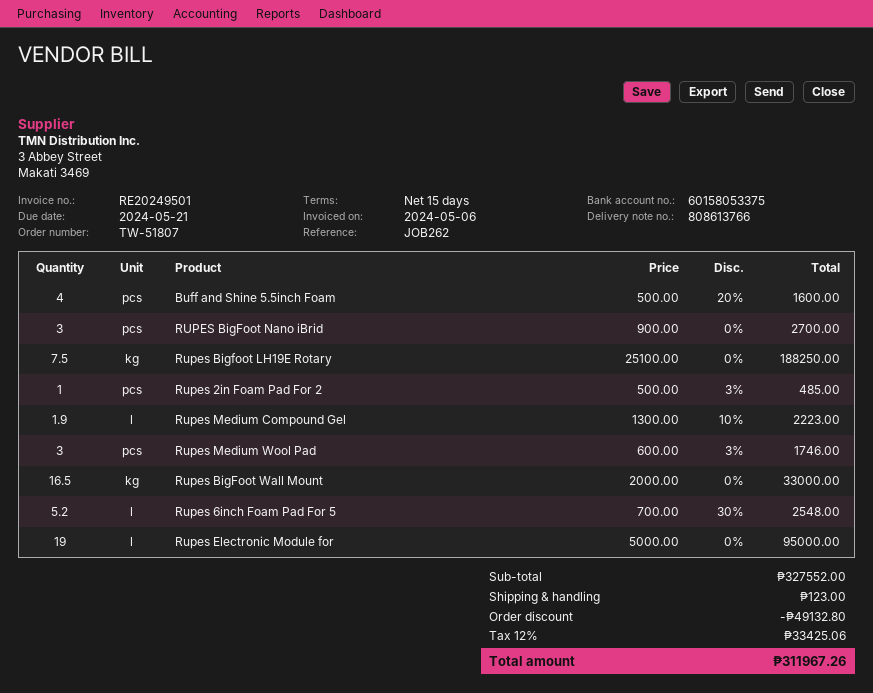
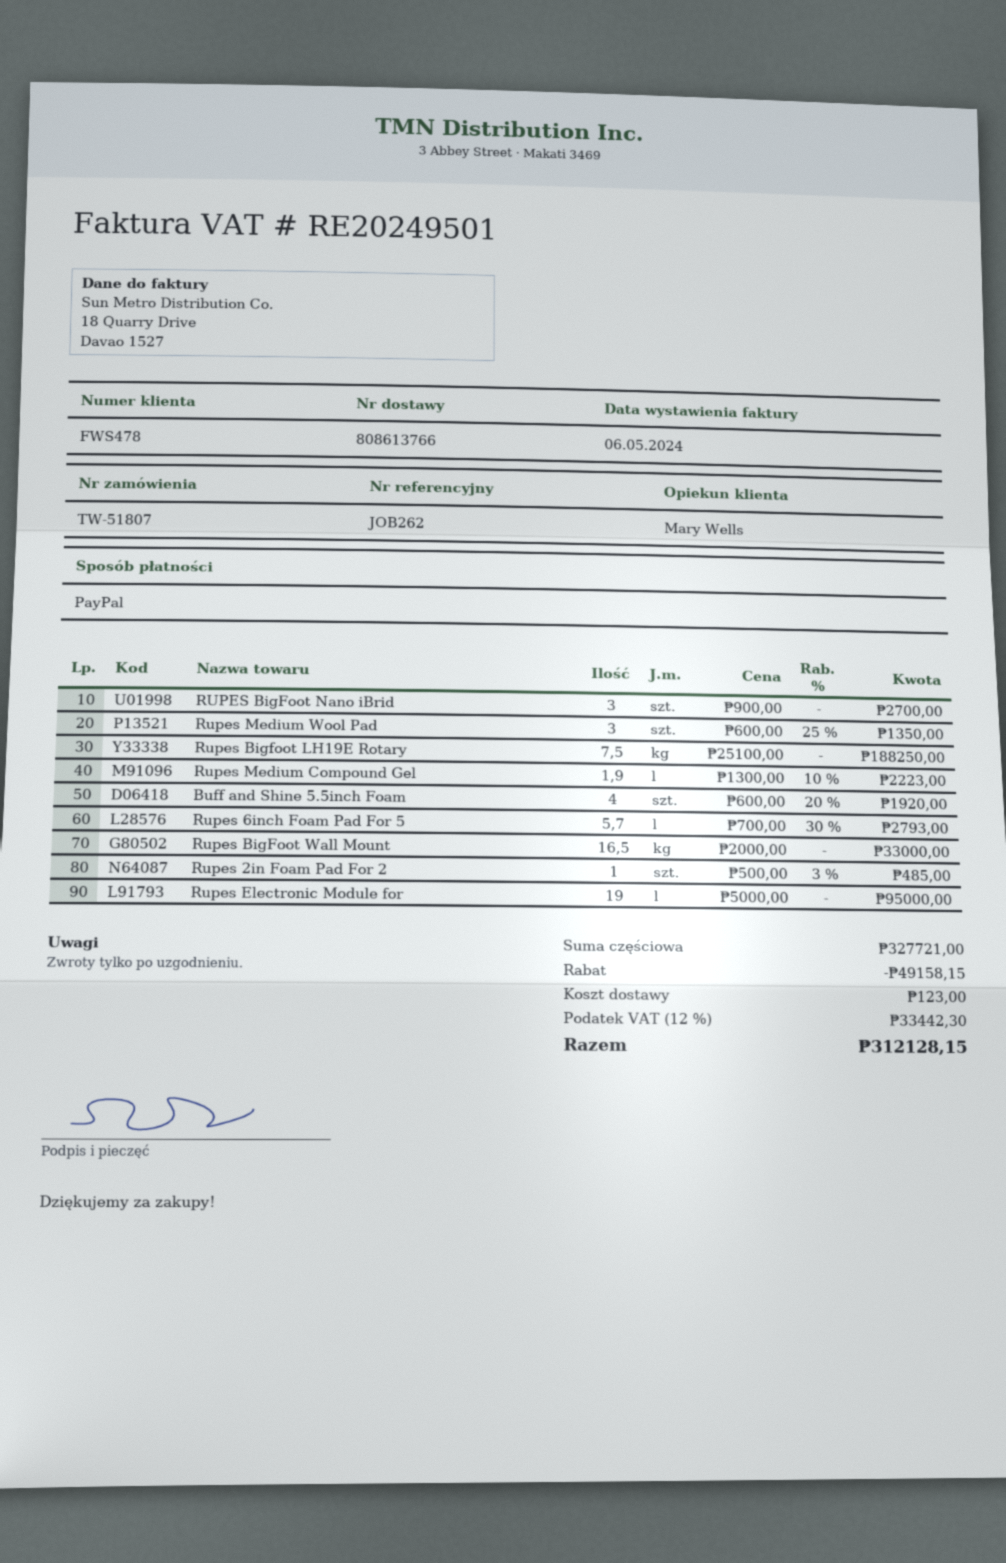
Buff and Shine 5.5inch Foam: 4 x 500.00 - 20% = 1600.00 -> 4 x 600.00 - 20% = 1920.00
Rupes Medium Wool Pad: 3 x 600.00 - 3% = 1746.00 -> 3 x 600.00 - 25% = 1350.00
Rupes 6inch Foam Pad For 5: 5.2 x 700.00 - 30% = 2548.00 -> 5.7 x 700.00 - 30% = 2793.00
subtotal: 327552.00 -> 327721.00
discount: 49132.80 -> 49158.15
tax: 12% = 33425.06 -> 12% = 33442.30
total: 311967.26 -> 312128.15

